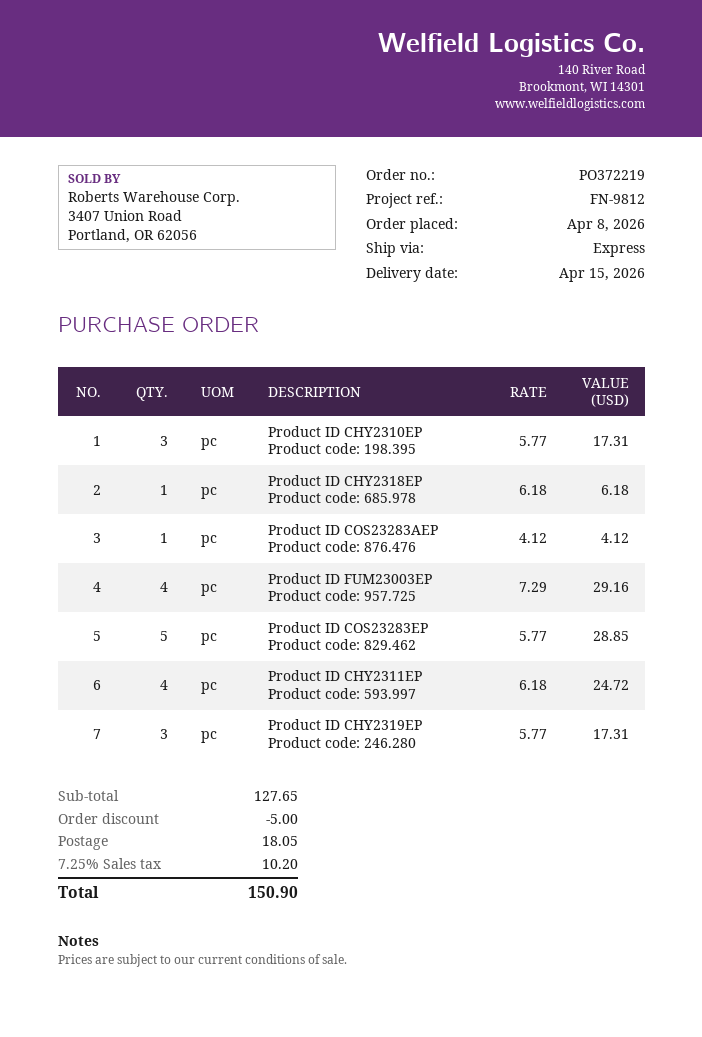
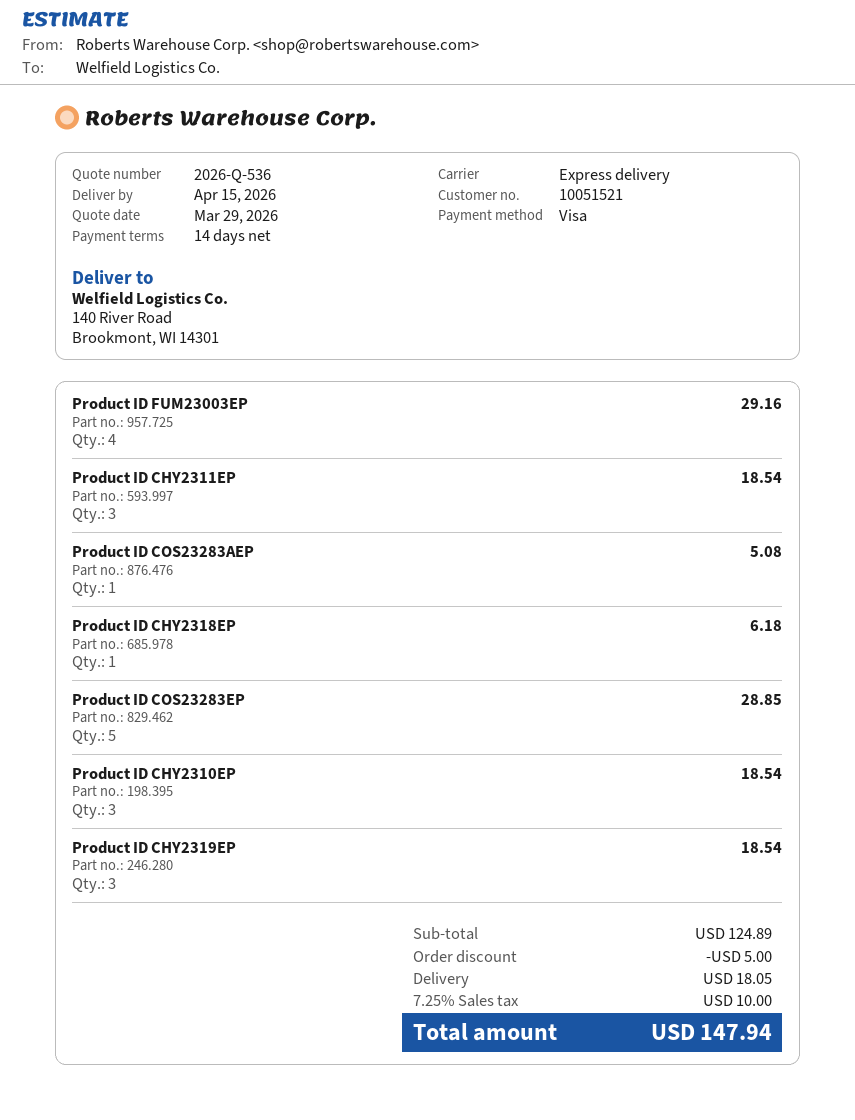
Product ID CHY2310EP: 3 for 17.31 -> 3 for 18.54
Product ID COS23283AEP: 1 for 4.12 -> 1 for 5.08
Product ID CHY2311EP: 4 for 24.72 -> 3 for 18.54
Product ID CHY2319EP: 3 for 17.31 -> 3 for 18.54
subtotal: 127.65 -> 124.89
tax: 7.25% = 10.20 -> 7.25% = 10.00
total: 150.90 -> 147.94

